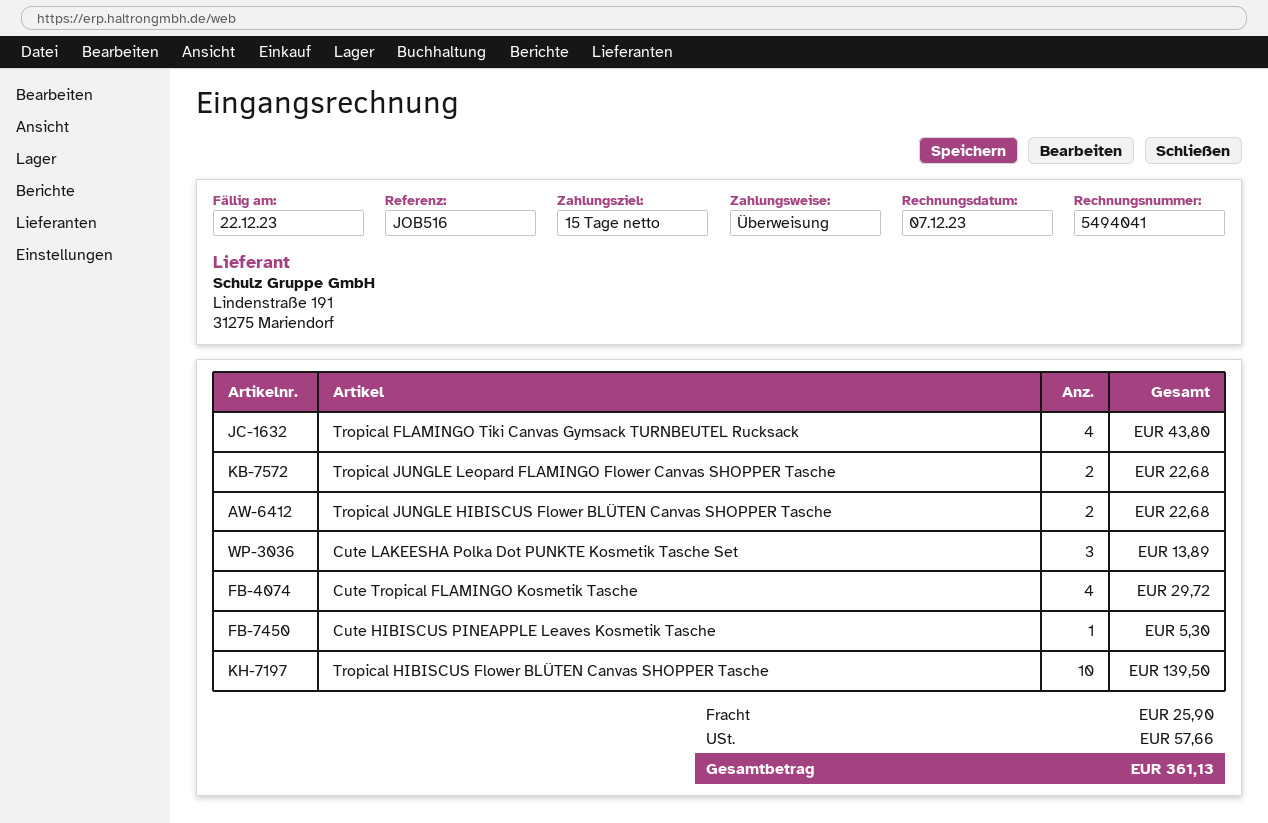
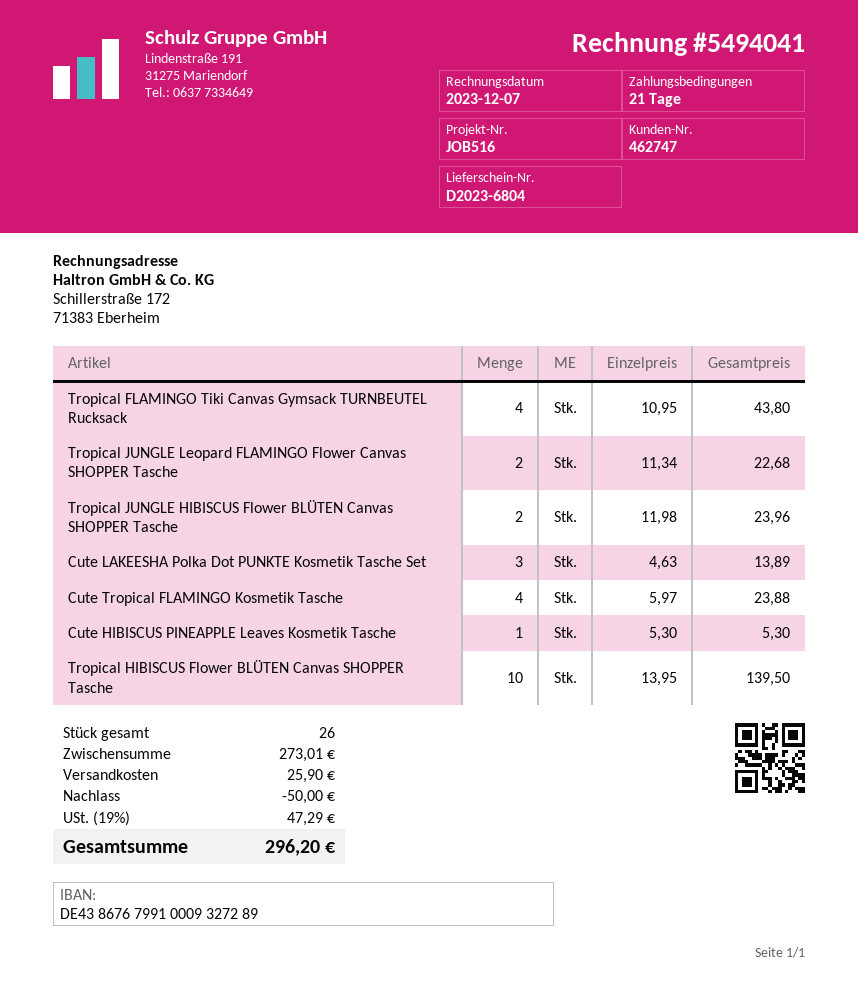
payment terms: 15 days -> 21 days
Tropical JUNGLE HIBISCUS Flower BLÜTEN Canvas SHOPPER Tasche: 2 for 22.68 -> 2 for 23.96
Cute Tropical FLAMINGO Kosmetik Tasche: 4 for 29.72 -> 4 for 23.88
discount: none -> 50.00
tax: 57.66 -> 47.29
total: 361.13 -> 296.20

